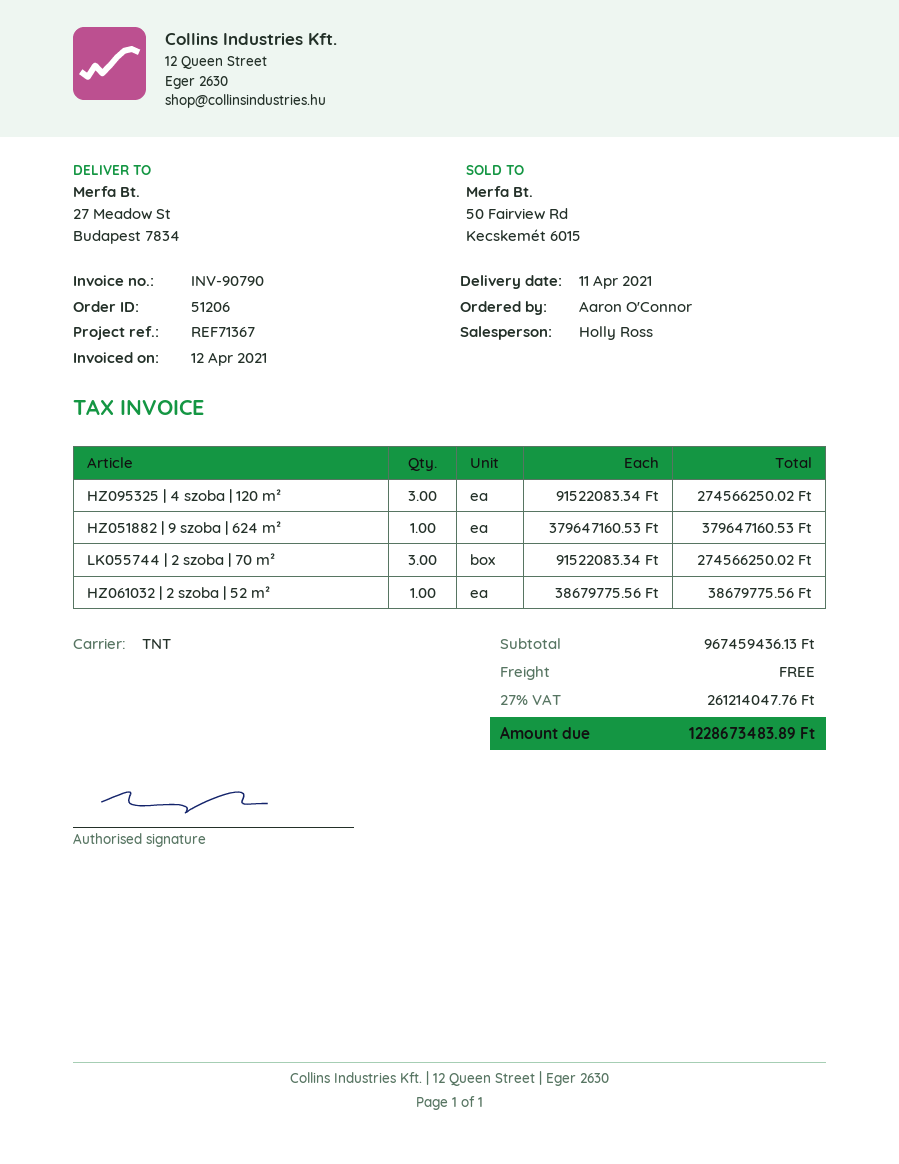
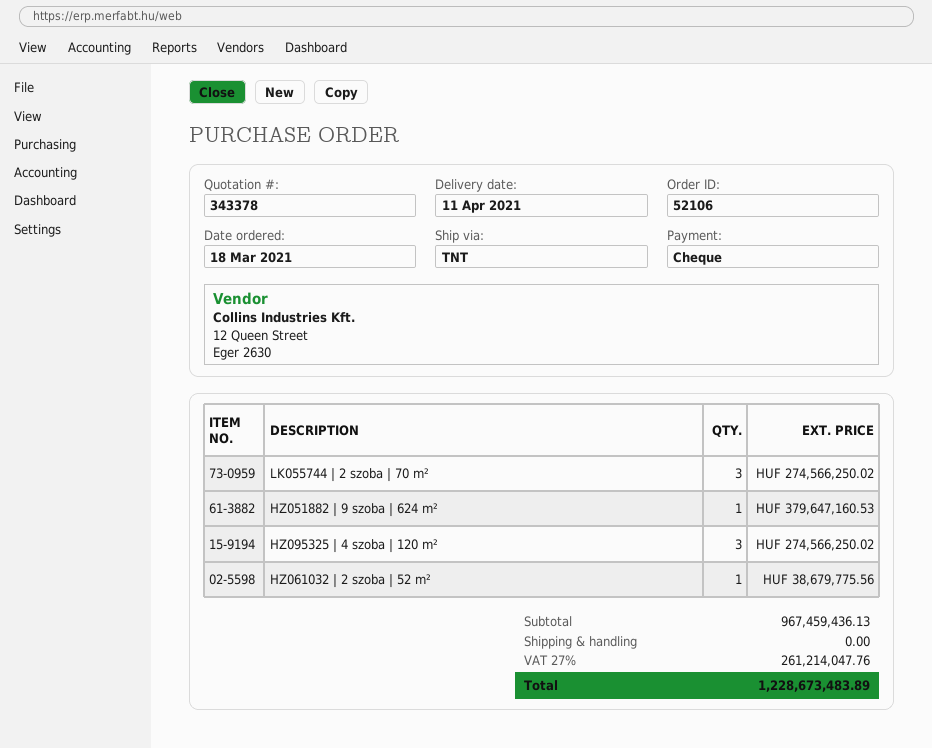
order number: 51206 -> 52106

